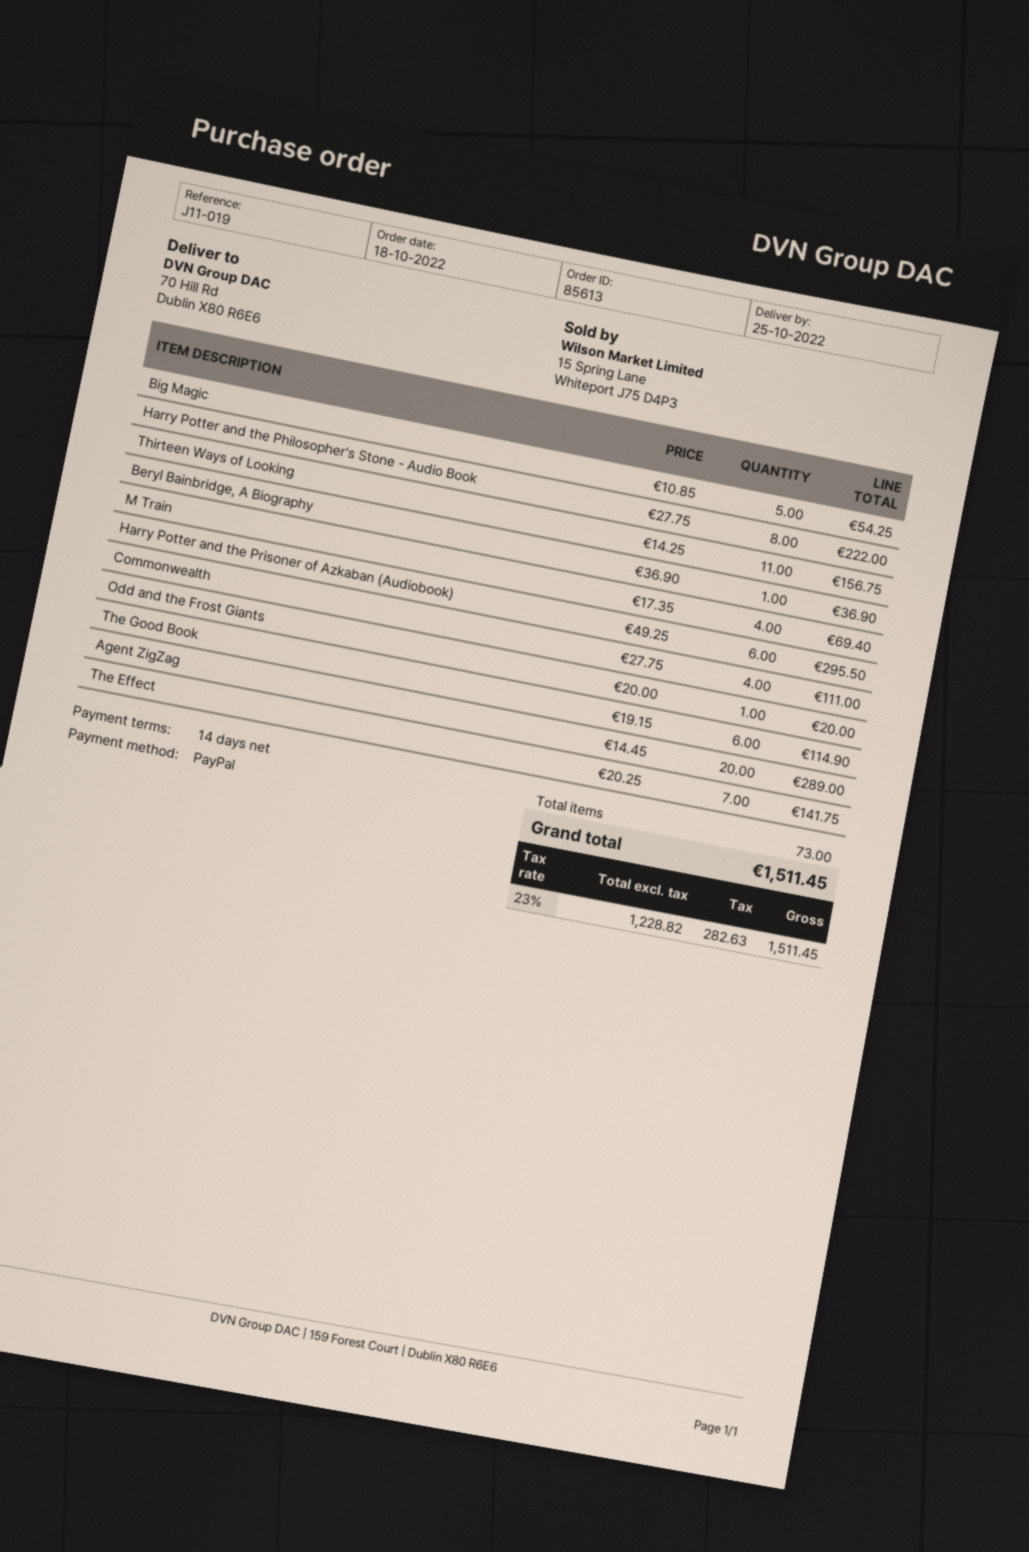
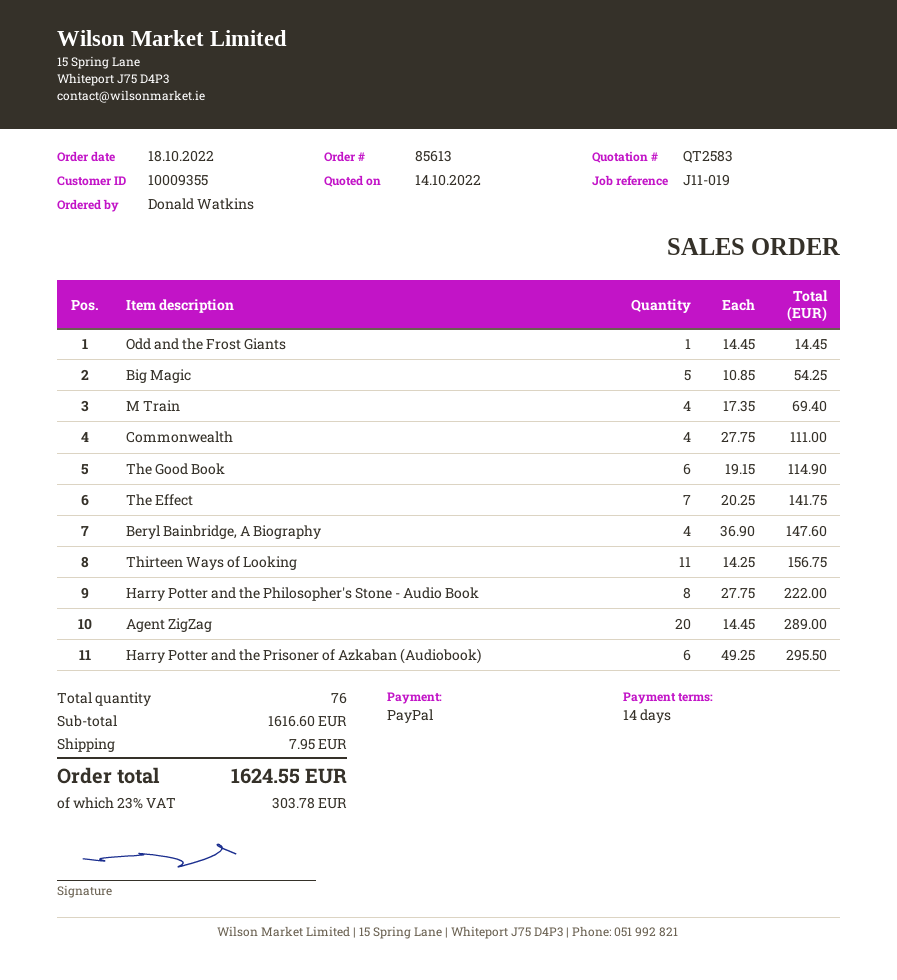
Beryl Bainbridge, A Biography: 1 x 36.90 = 36.90 -> 4 x 36.90 = 147.60
Odd and the Frost Giants: 1 x 20.00 = 20.00 -> 1 x 14.45 = 14.45
total quantity: 73 -> 76
shipping: none -> 7.95
tax: 23% = 282.63 -> 23% = 303.78
total: 1511.45 -> 1624.55

